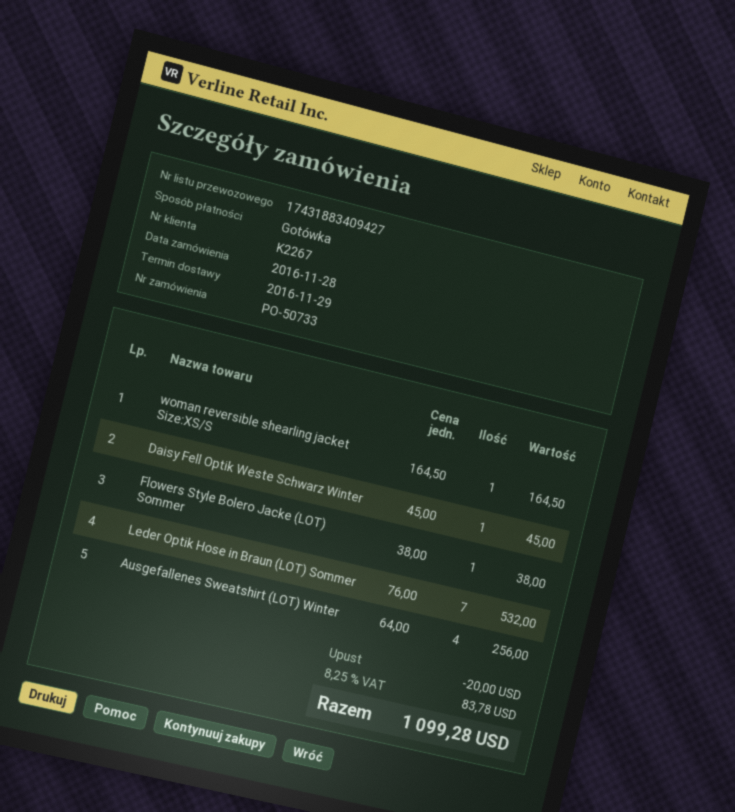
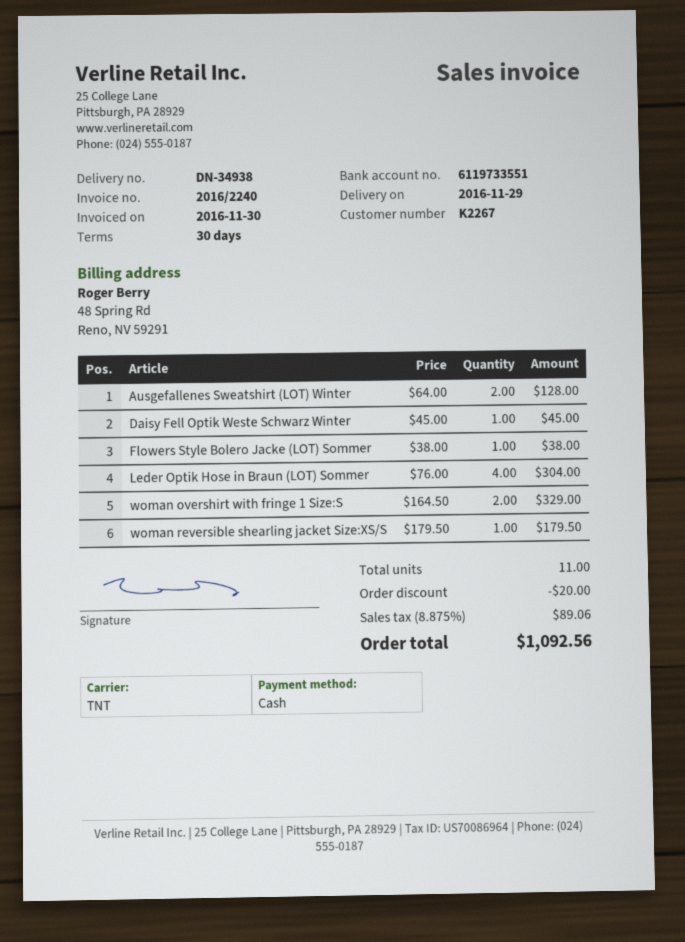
woman reversible shearling jacket Size:XS/S: 1 x 164.50 = 164.50 -> 1 x 179.50 = 179.50
Leder Optik Hose in Braun (LOT) Sommer: 7 x 76.00 = 532.00 -> 4 x 76.00 = 304.00
Ausgefallenes Sweatshirt (LOT) Winter: 4 x 64.00 = 256.00 -> 2 x 64.00 = 128.00
woman overshirt with fringe 1 Size:S: none -> 2 x 164.50 = 329.00
tax: 8.25% = 83.78 -> 8.875% = 89.06
total: 1099.28 -> 1092.56

